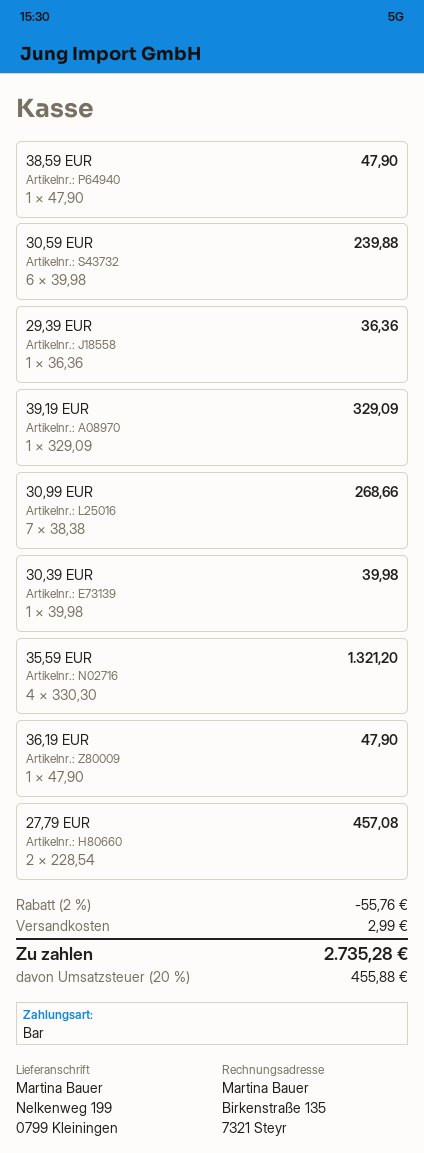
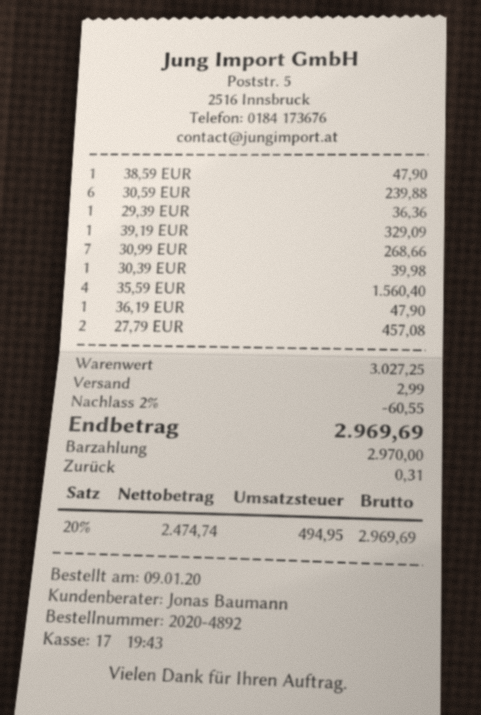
35,59 EUR: 4 for 1321.20 -> 4 for 1560.40
discount: 2% = 55.76 -> 2% = 60.55
tax: 20% = 455.88 -> 20% = 494.95
total: 2735.28 -> 2969.69

